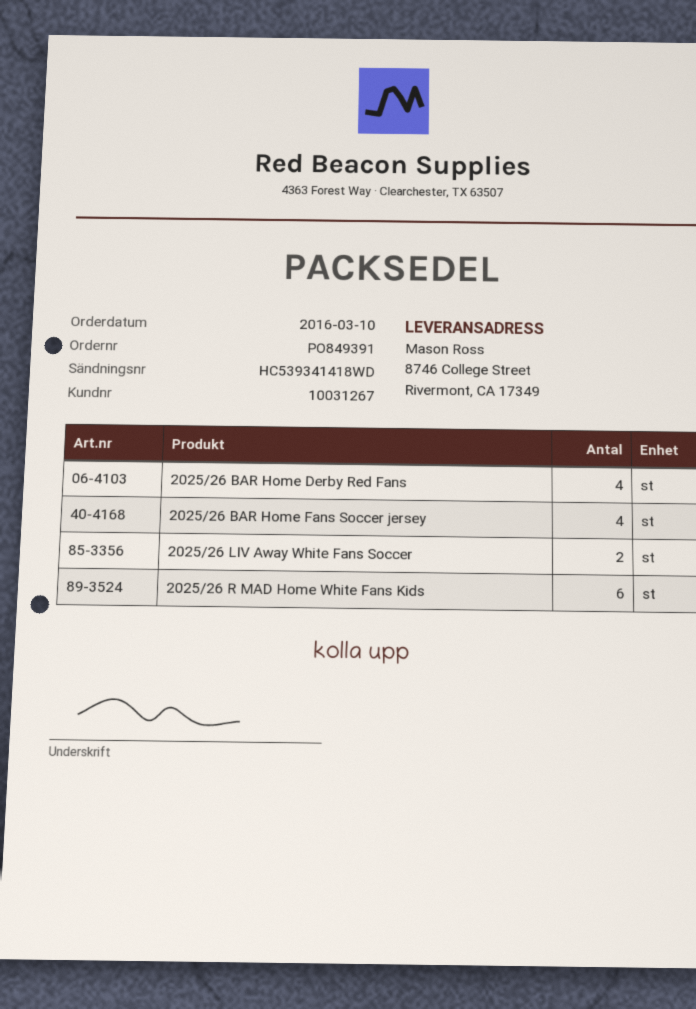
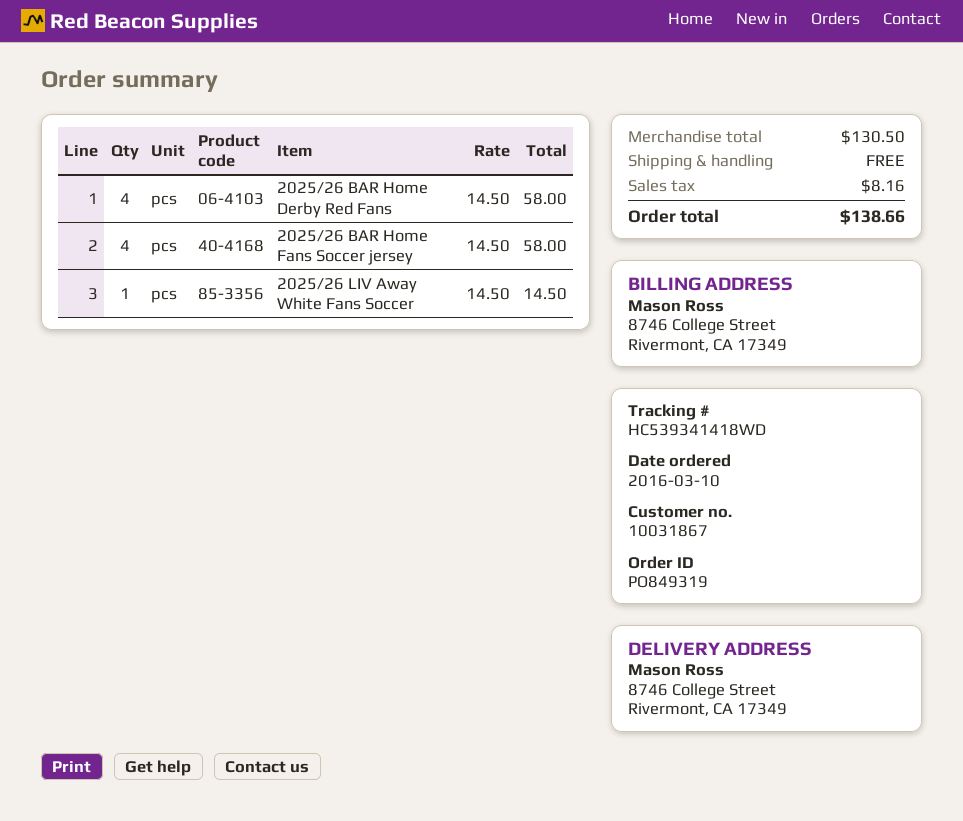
order number: PO849391 -> PO849319
customer number: 10031267 -> 10031867
2025/26 LIV Away White Fans Soccer: 2 -> 1
2025/26 R MAD Home White Fans Kids: 6 -> none

